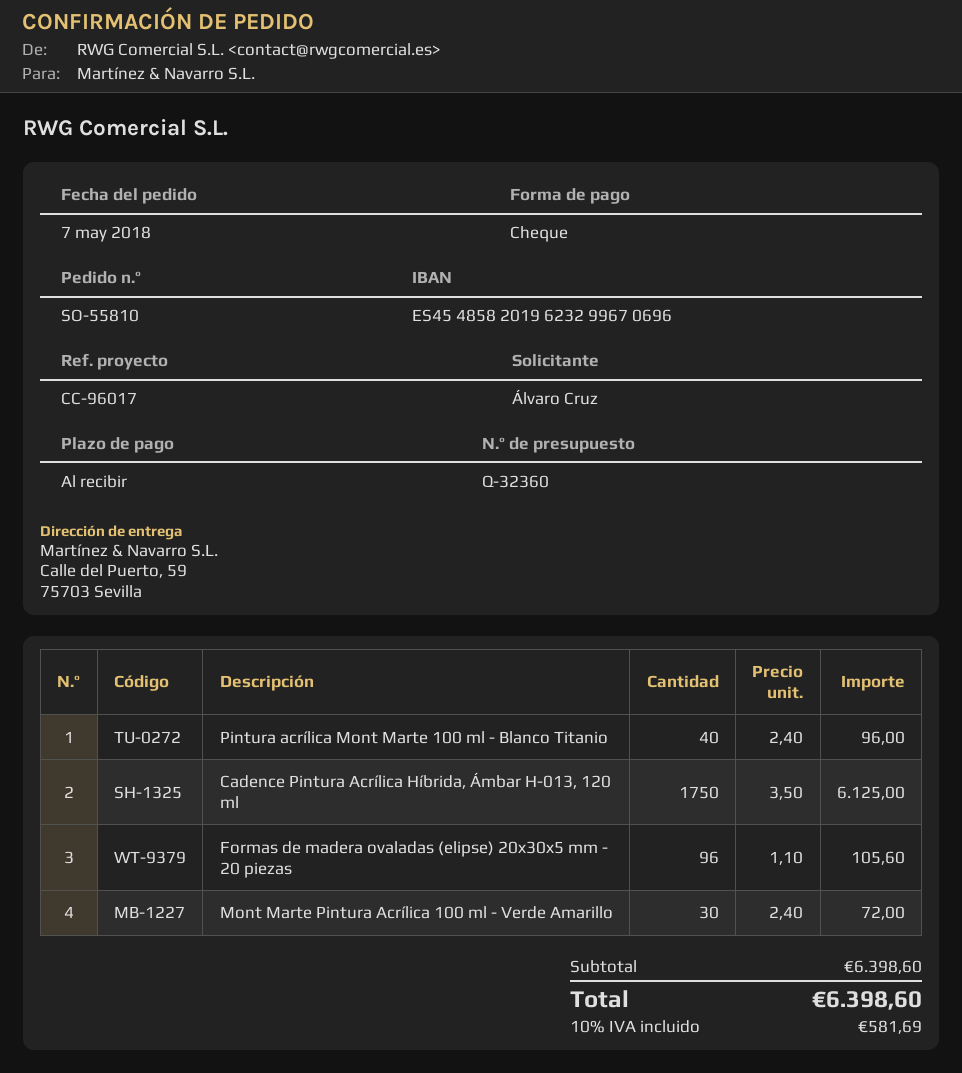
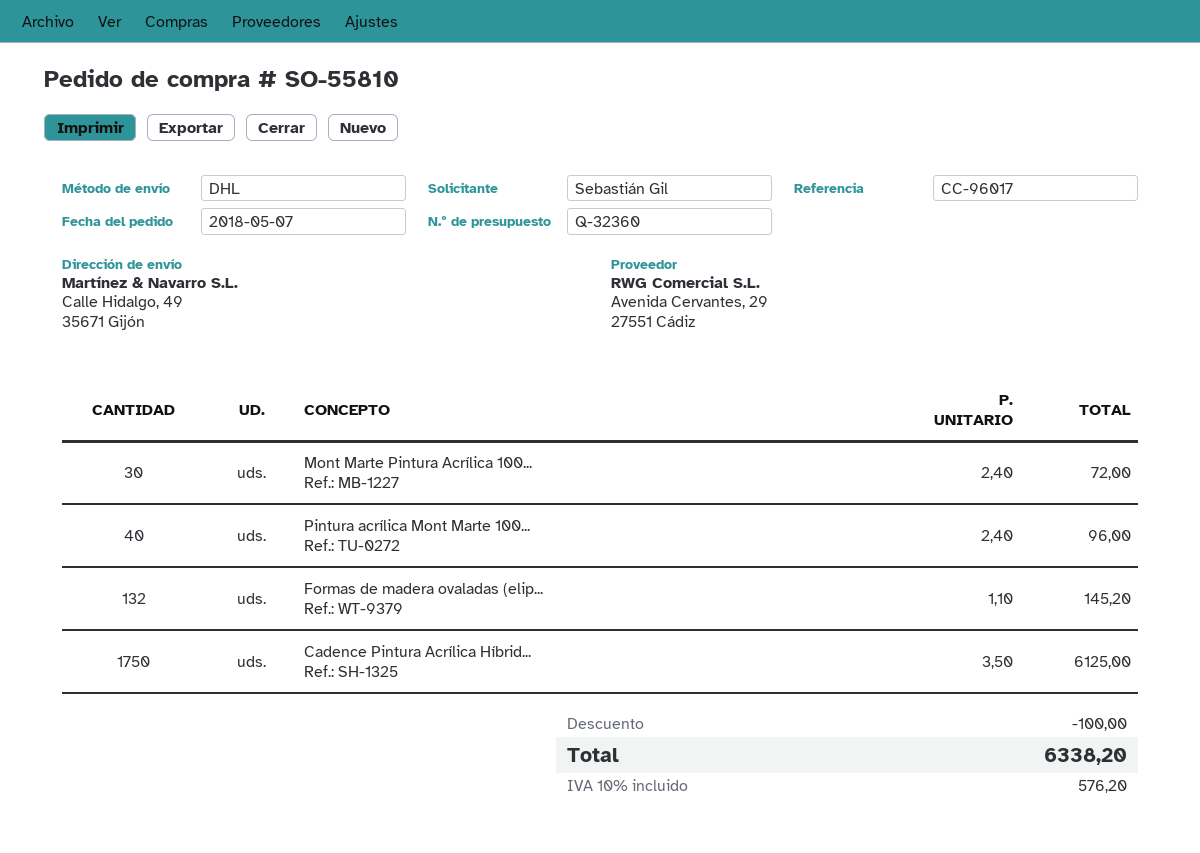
ordered by: Álvaro Cruz -> Sebastián Gil
ship to: Calle del Puerto, 59, 75703 Sevilla -> Calle Hidalgo, 49, 35671 Gijón
Formas de madera ovaladas (elipse) 20x30x5 mm - 20 piezas: 96 x 1.10 = 105.60 -> 132 x 1.10 = 145.20
discount: none -> 100.00
tax: 10% = 581.69 -> 10% = 576.20
total: 6398.60 -> 6338.20

